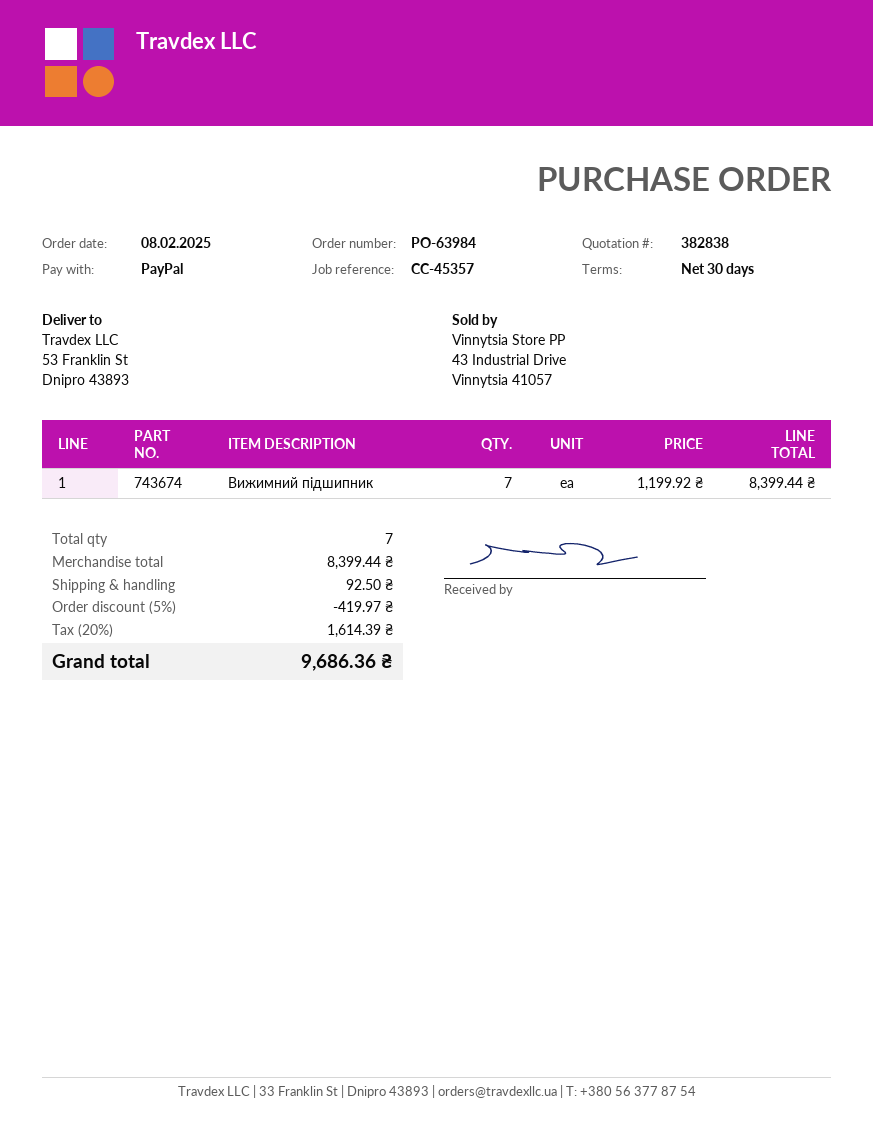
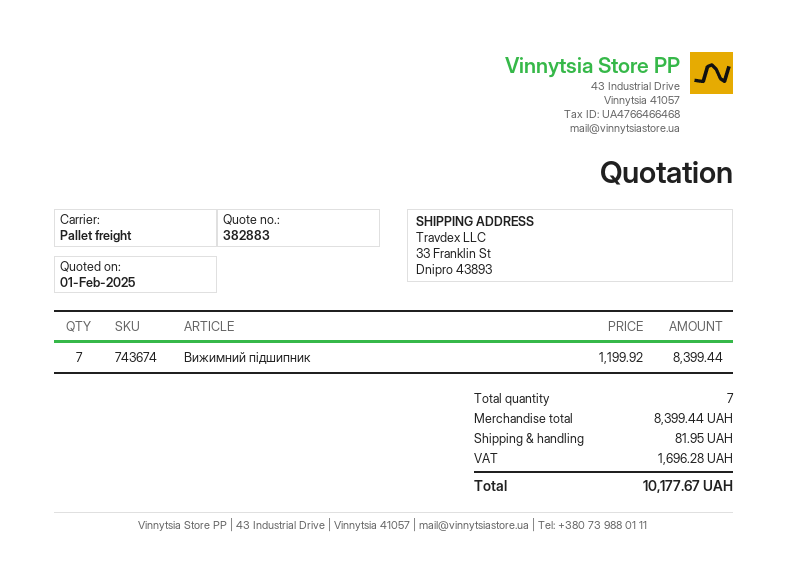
quote number: 382838 -> 382883
ship to: 53 Franklin St, Dnipro 43893 -> 33 Franklin St, Dnipro 43893
discount: 5% = 419.97 -> none
shipping: 92.50 -> 81.95
tax: 1614.39 -> 1696.28
total: 9686.36 -> 10177.67

